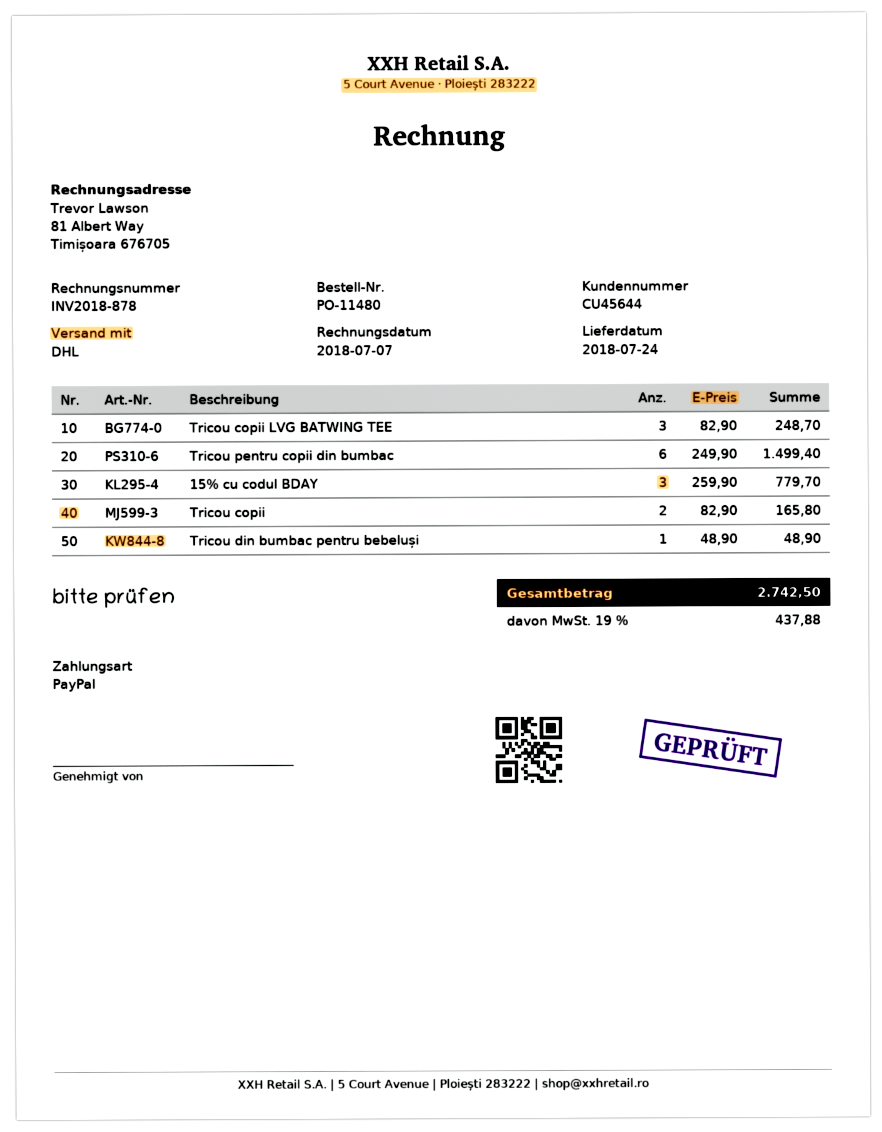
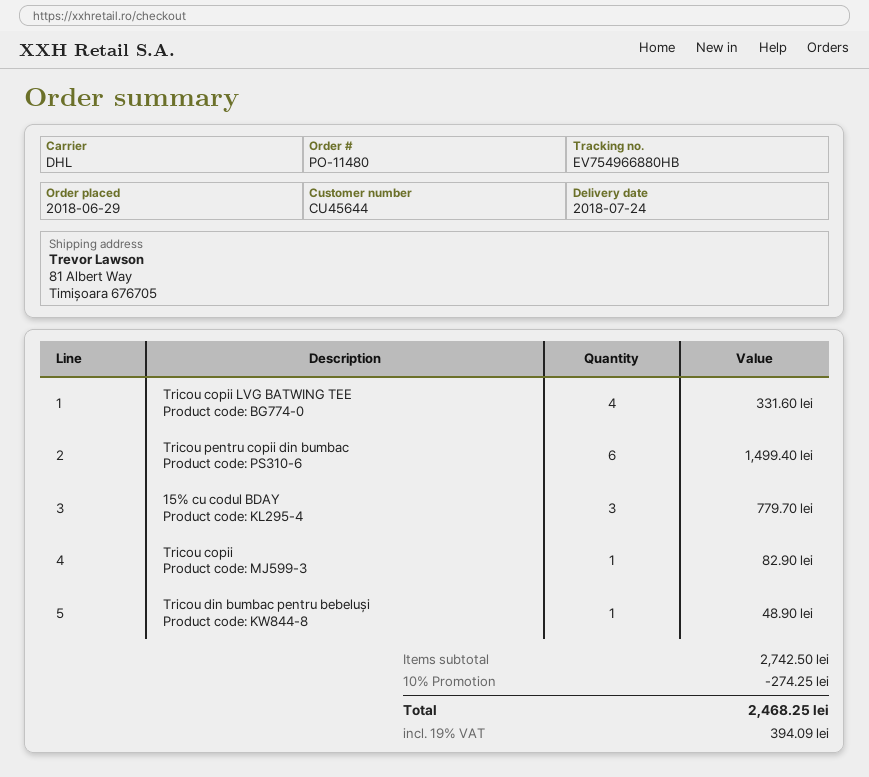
Tricou copii LVG BATWING TEE: 3 for 248.70 -> 4 for 331.60
Tricou copii: 2 for 165.80 -> 1 for 82.90
discount: none -> 10% = 274.25
tax: 19% = 437.88 -> 19% = 394.09
total: 2742.50 -> 2468.25

